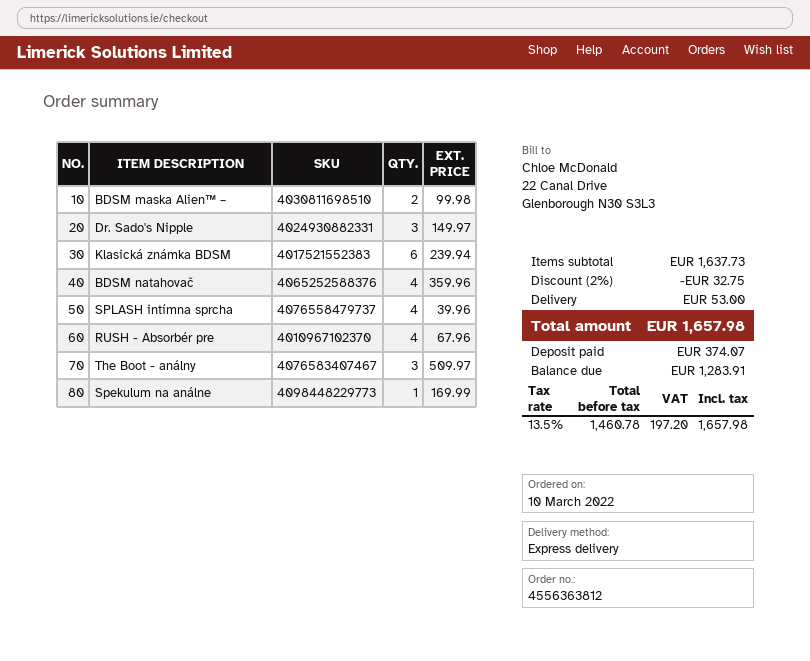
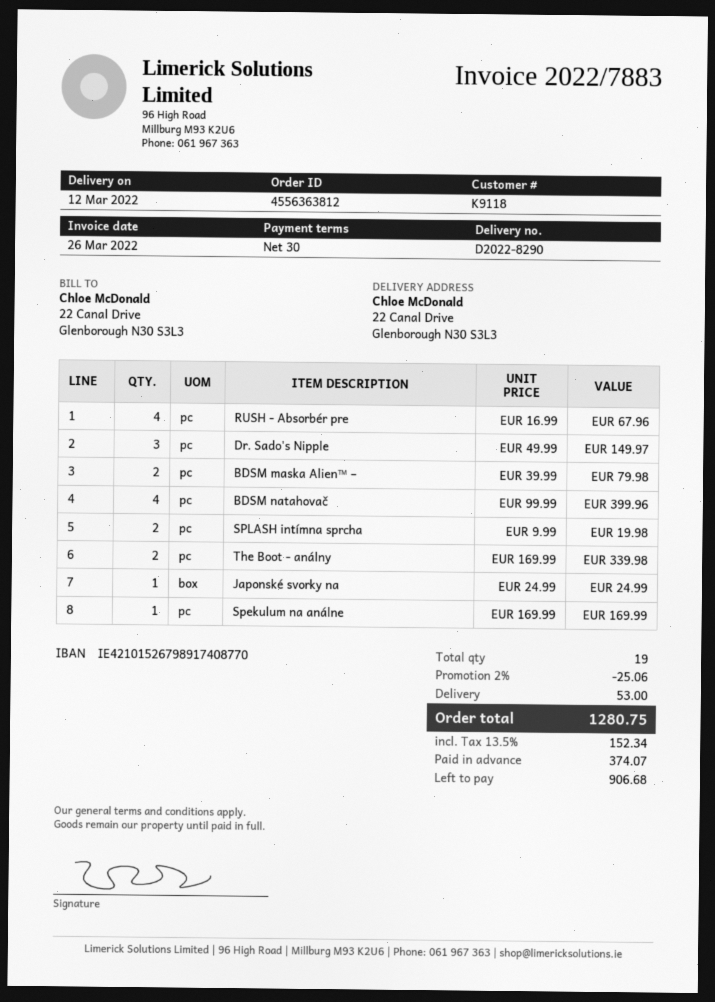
BDSM maska Alien™ –: 2 for 99.98 -> 2 for 79.98
Klasická známka BDSM: 6 for 239.94 -> none
BDSM natahovač: 4 for 359.96 -> 4 for 399.96
SPLASH intímna sprcha: 4 for 39.96 -> 2 for 19.98
The Boot - análny: 3 for 509.97 -> 2 for 339.98
Japonské svorky na: none -> 1 for 24.99
discount: 2% = 32.75 -> 2% = 25.06
tax: 13.5% = 197.20 -> 13.5% = 152.34
total: 1657.98 -> 1280.75
balance: 1283.91 -> 906.68

